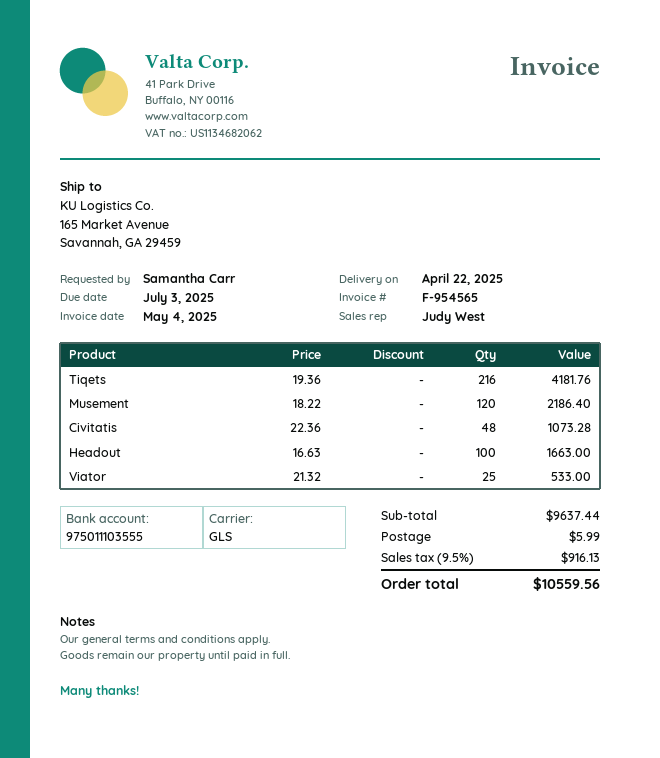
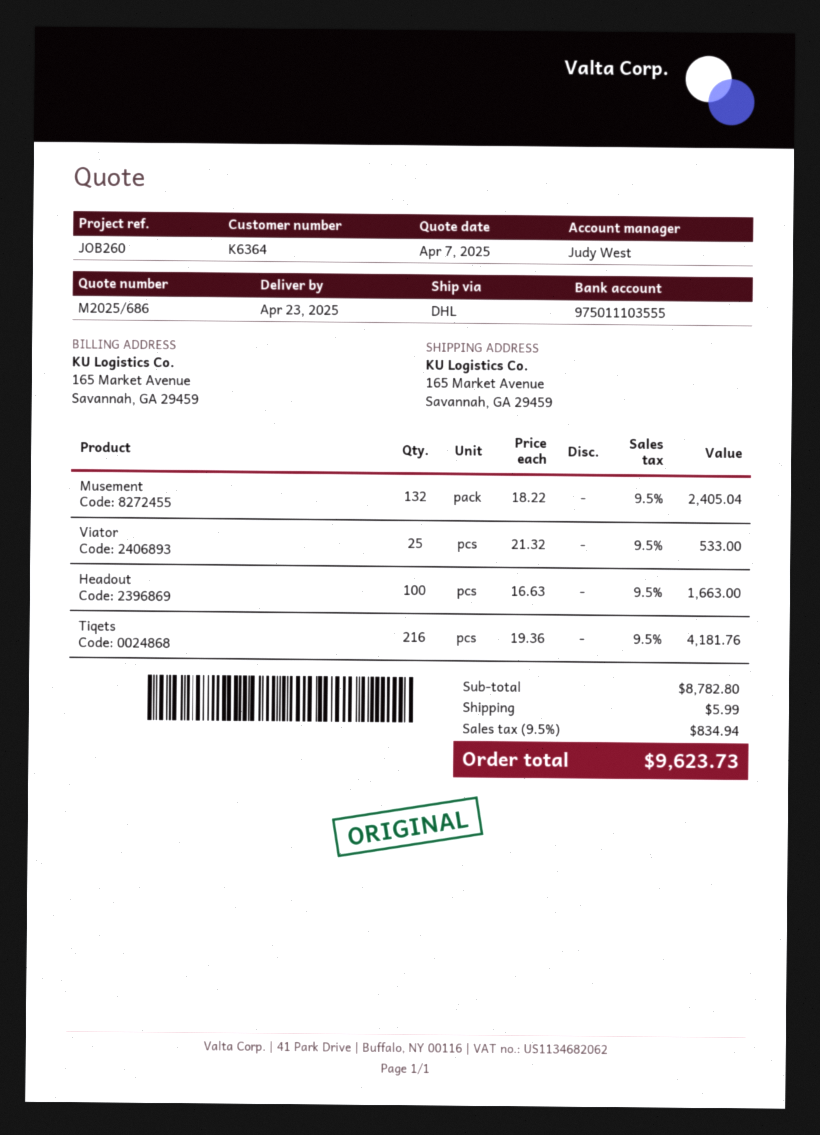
delivery date: 2025-04-22 -> 2025-04-23
shipping method: GLS -> DHL
Musement: 120 x 18.22 = 2186.40 -> 132 x 18.22 = 2405.04
Civitatis: 48 x 22.36 = 1073.28 -> none
subtotal: 9637.44 -> 8782.80
tax: 9.5% = 916.13 -> 9.5% = 834.94
total: 10559.56 -> 9623.73

